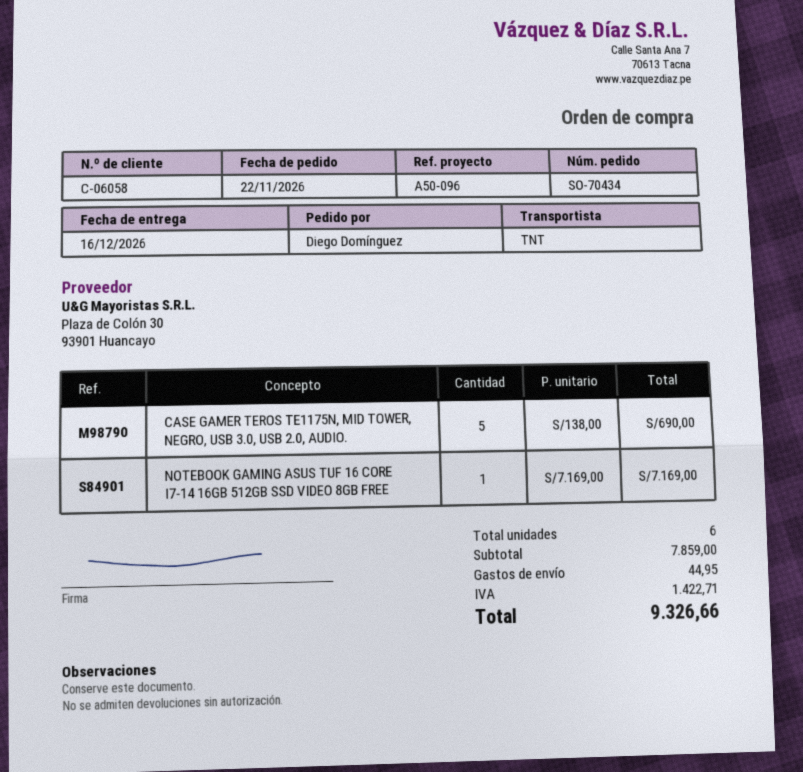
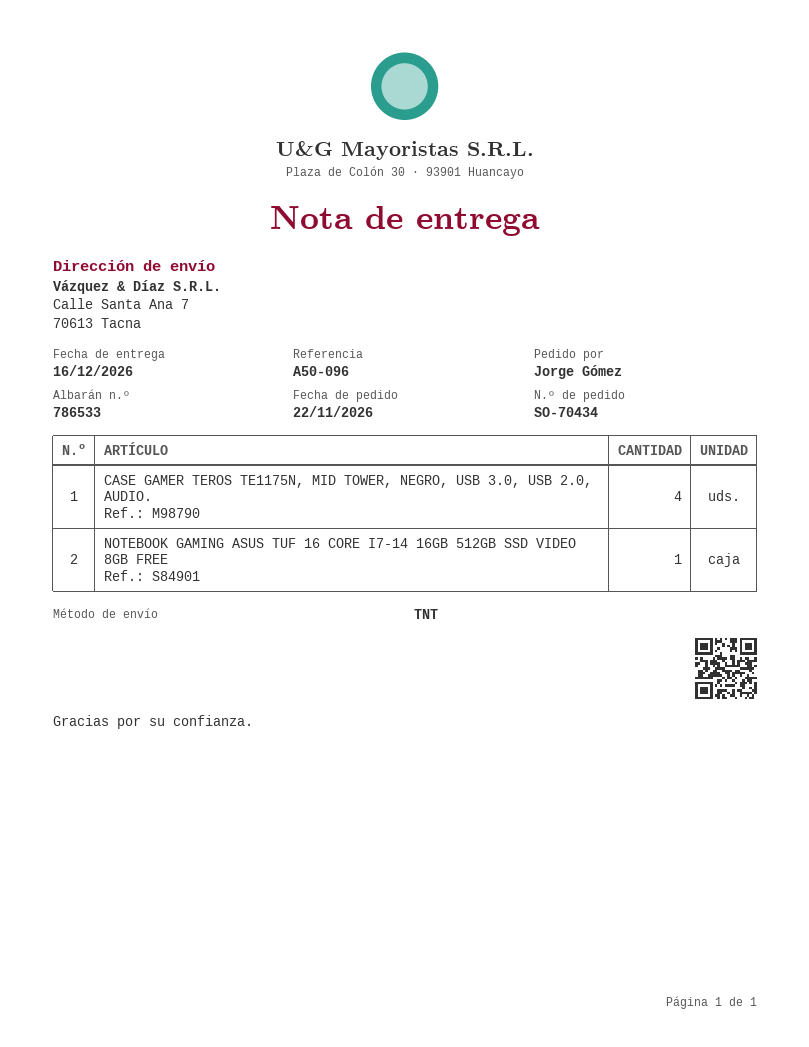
ordered by: Diego Domínguez -> Jorge Gómez
CASE GAMER TEROS TE1175N, MID TOWER, NEGRO, USB 3.0, USB 2.0, AUDIO.: 5 -> 4

